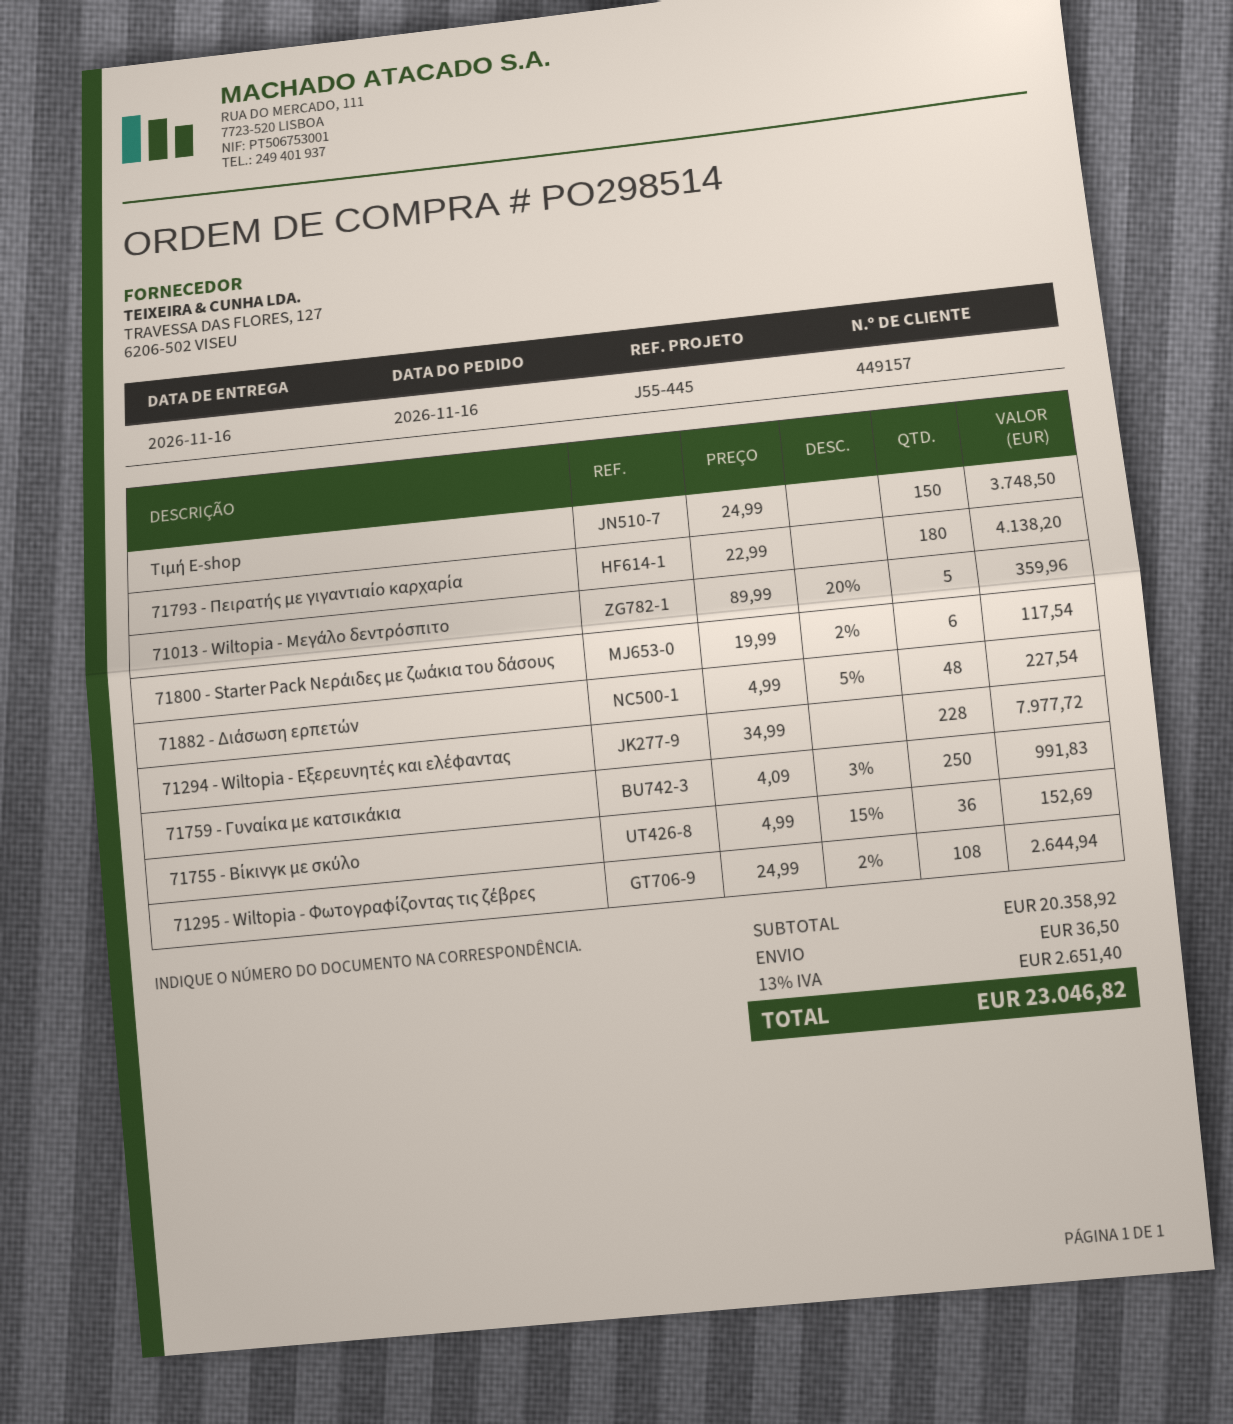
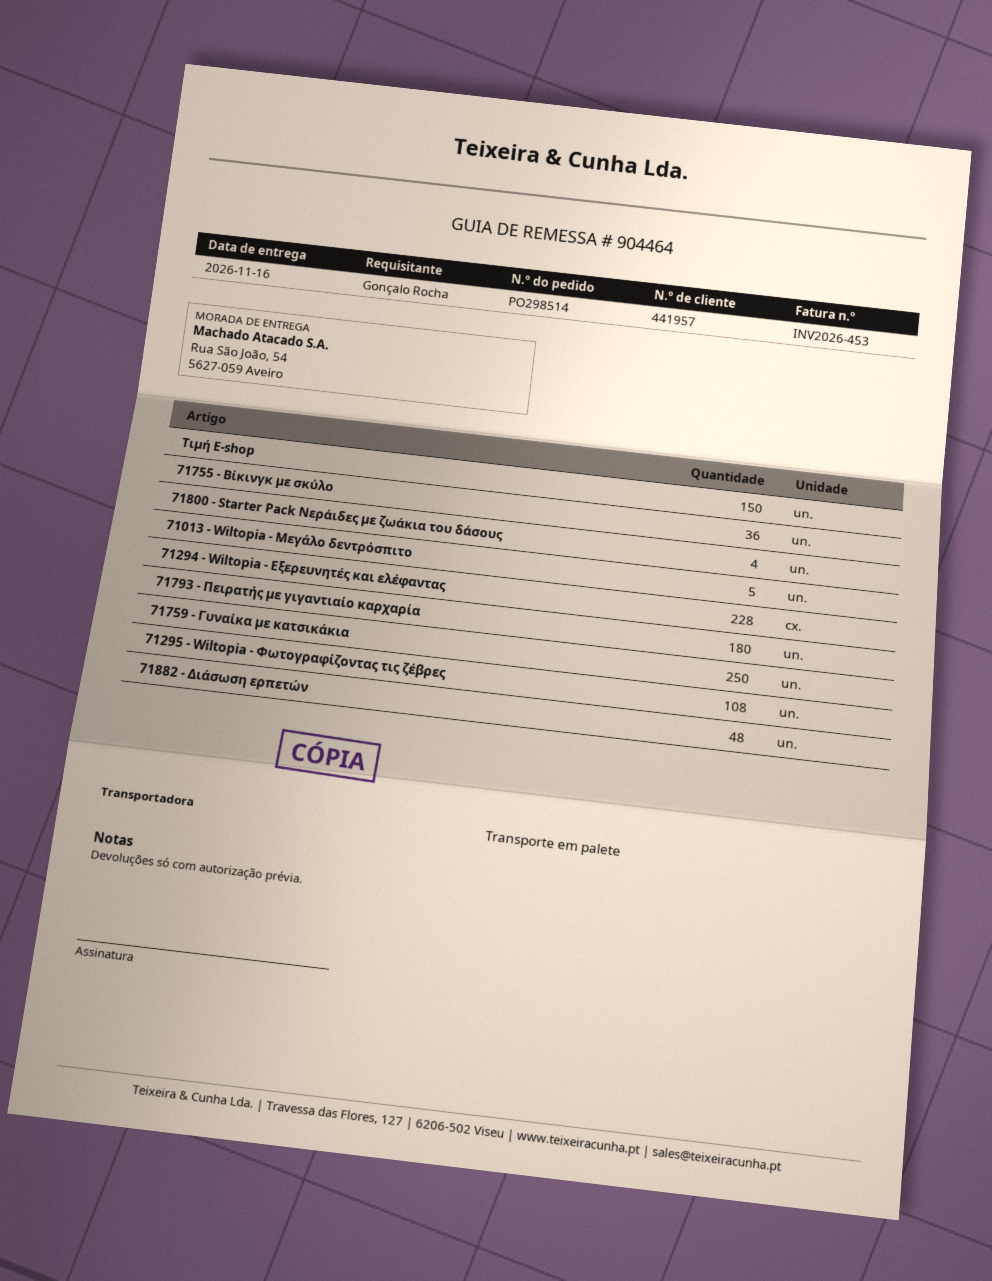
customer number: 449157 -> 441957
71800 - Starter Pack Νεράιδες με ζωάκια του δάσους: 6 -> 4

